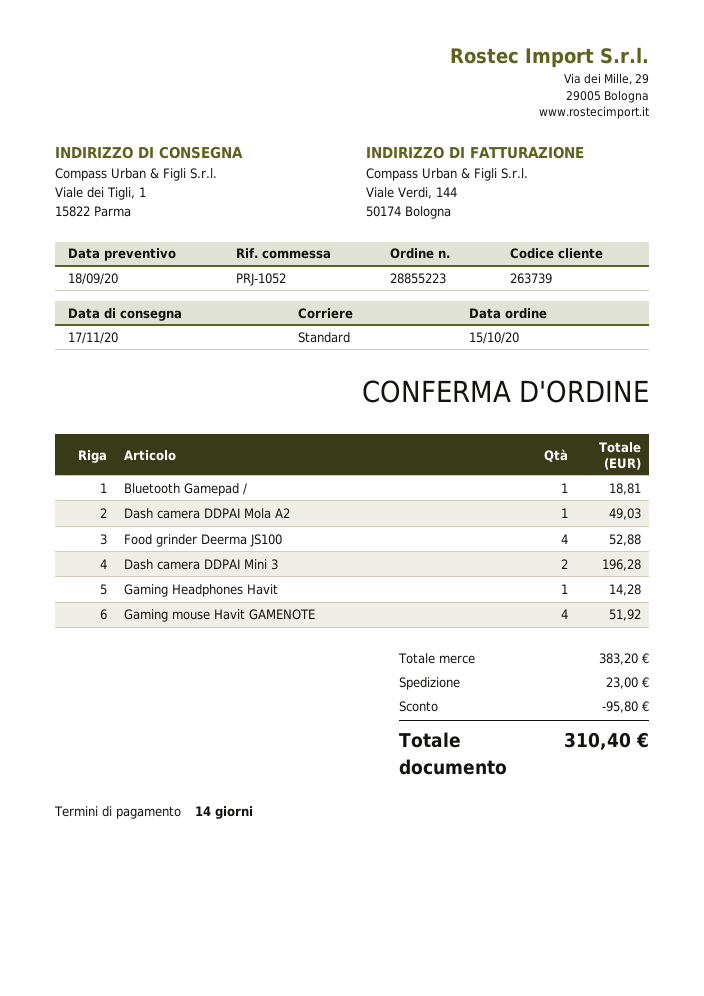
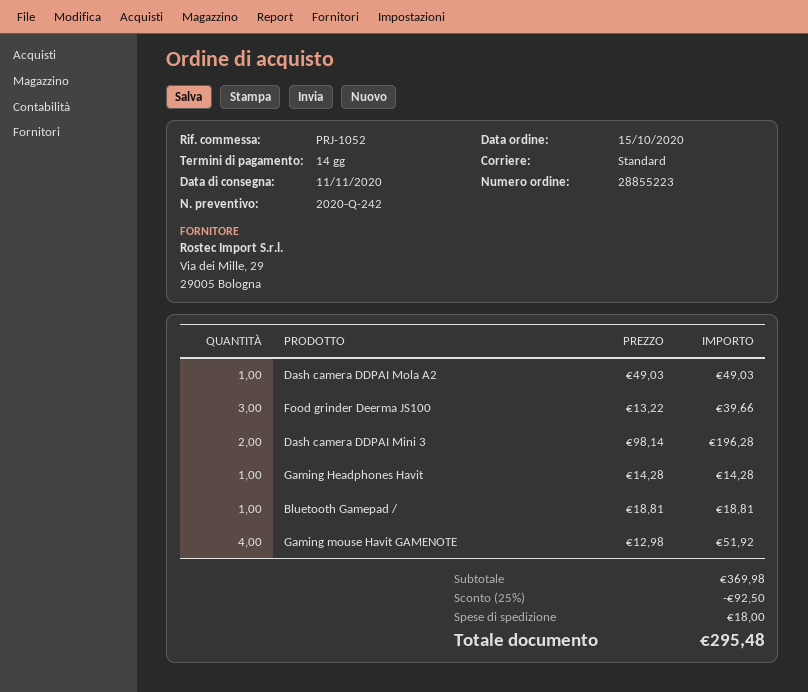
delivery date: 2020-11-17 -> 2020-11-11
Food grinder Deerma JS100: 4 for 52.88 -> 3 for 39.66
subtotal: 383.20 -> 369.98
discount: 95.80 -> 92.50
shipping: 23.00 -> 18.00
total: 310.40 -> 295.48

